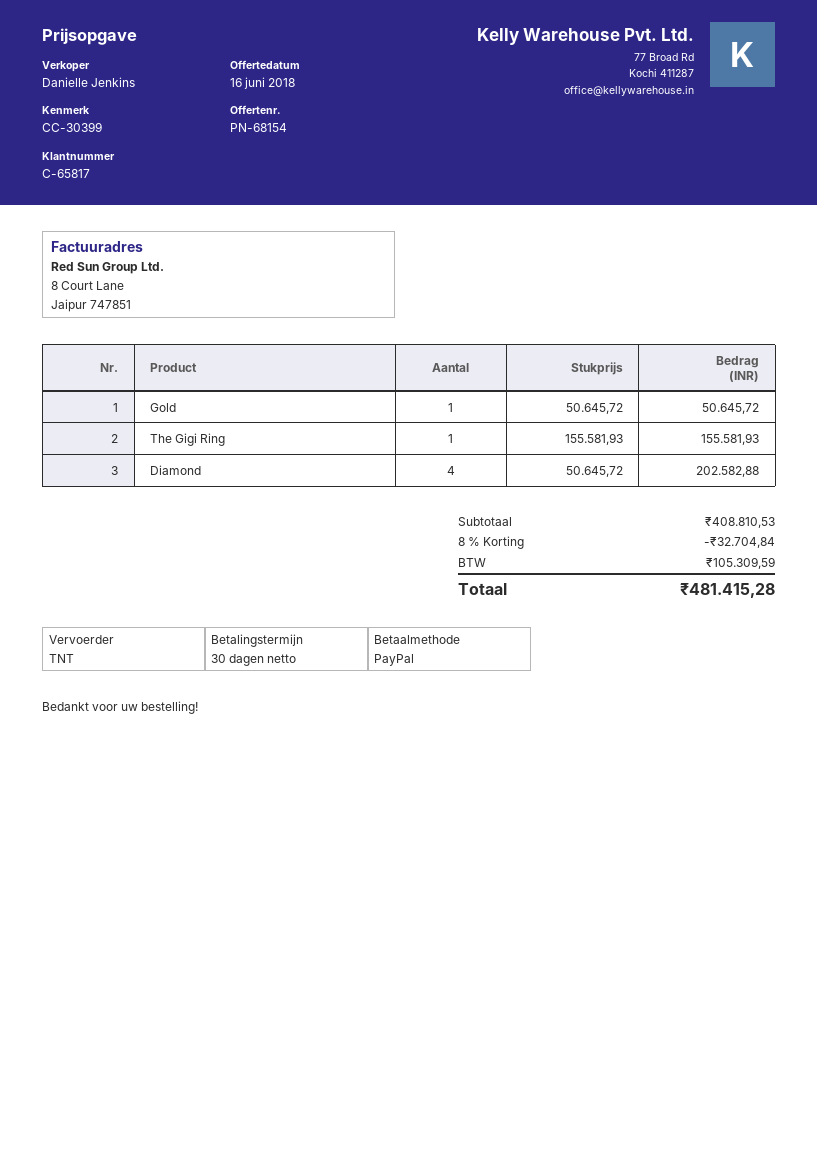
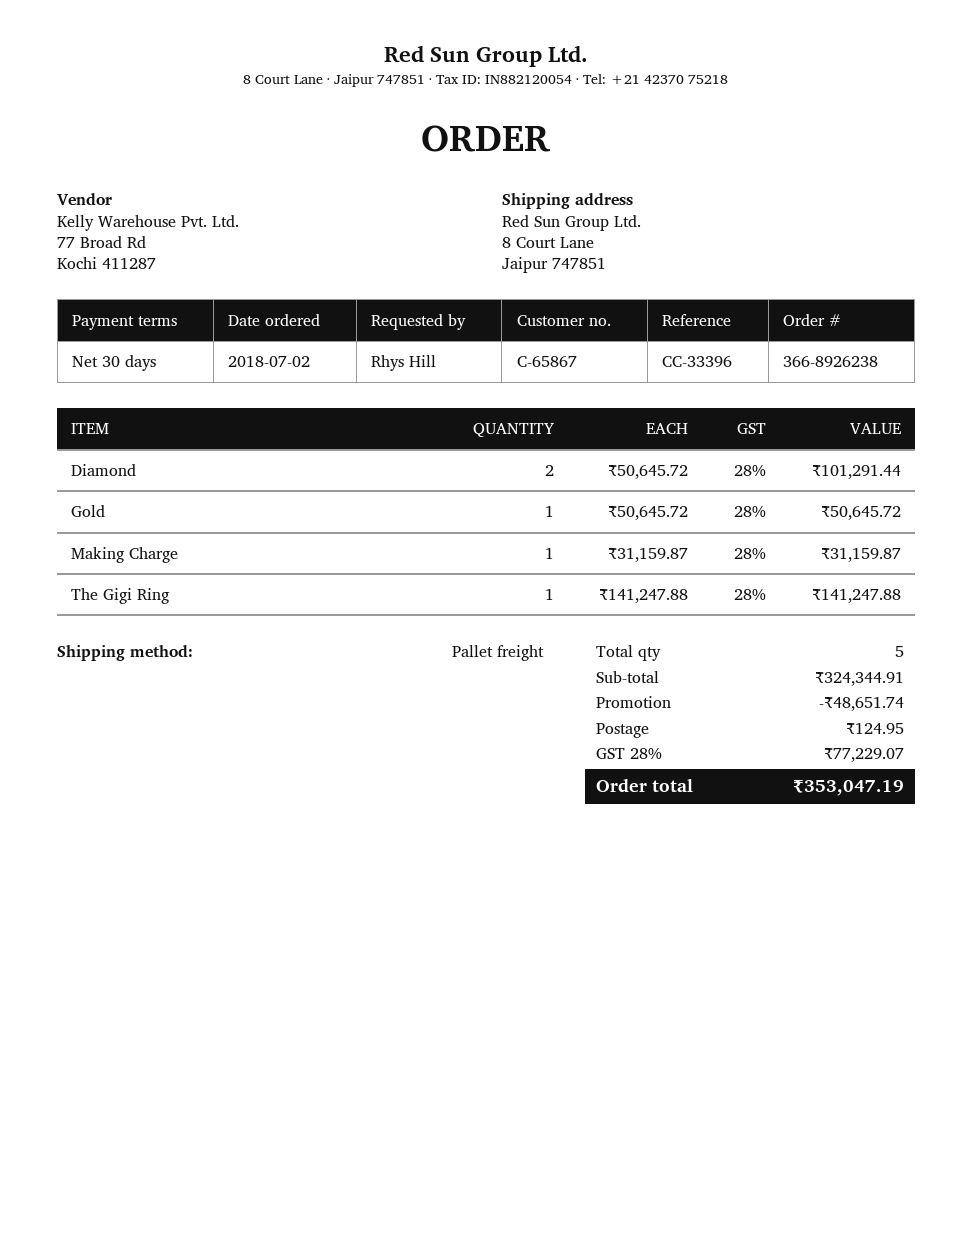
customer number: C-65817 -> C-65867
reference: CC-30399 -> CC-33396
shipping method: TNT -> pallet freight
The Gigi Ring: 1 x 155581.93 = 155581.93 -> 1 x 141247.88 = 141247.88
Diamond: 4 x 50645.72 = 202582.88 -> 2 x 50645.72 = 101291.44
Making Charge: none -> 1 x 31159.87 = 31159.87
subtotal: 408810.53 -> 324344.91
discount: 32704.84 -> 48651.74
shipping: none -> 124.95
tax: 105309.59 -> 77229.07
total: 481415.28 -> 353047.19

